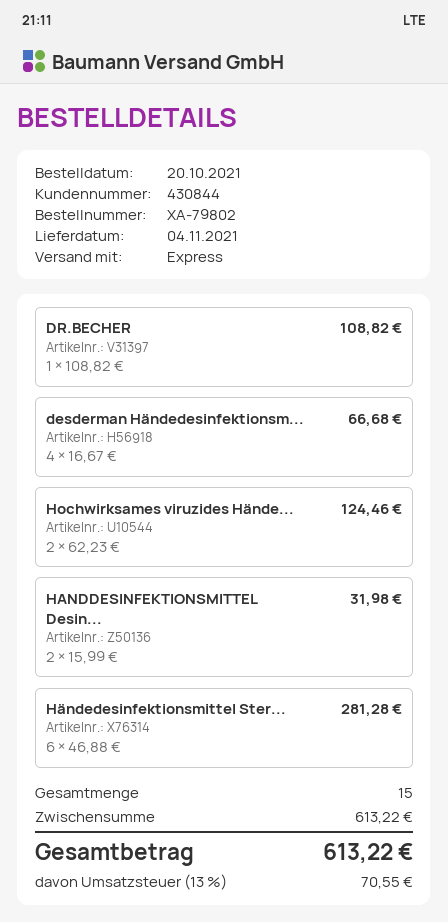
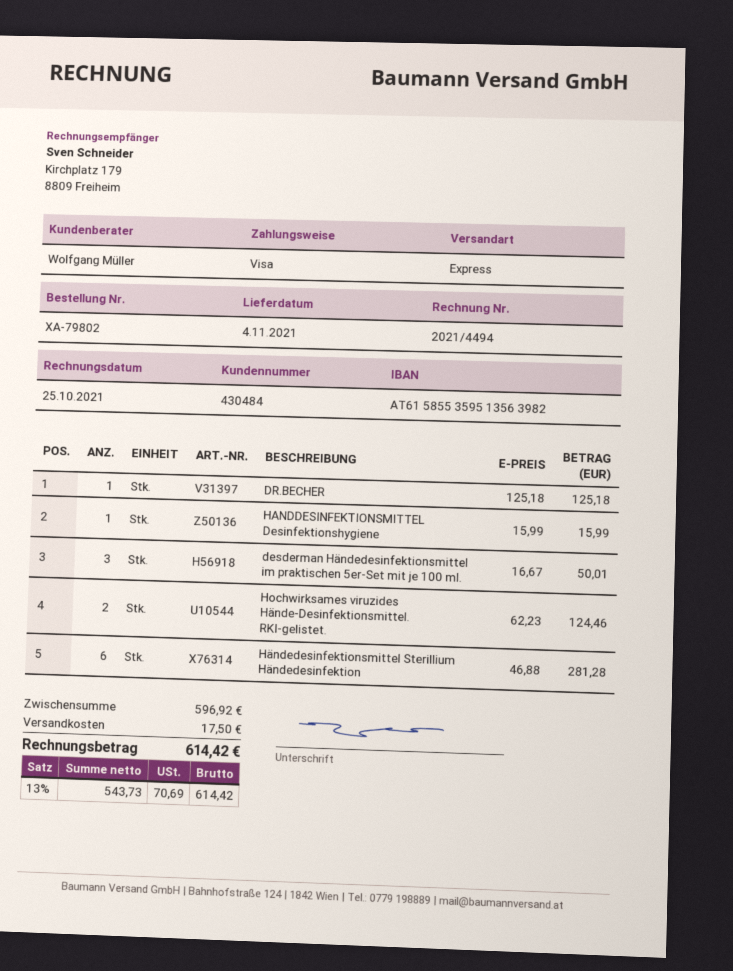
customer number: 430844 -> 430484
DR.BECHER: 1 x 108.82 = 108.82 -> 1 x 125.18 = 125.18
desderman Händedesinfektionsm...: 4 x 16.67 = 66.68 -> 3 x 16.67 = 50.01
HANDDESINFEKTIONSMITTEL Desin...: 2 x 15.99 = 31.98 -> 1 x 15.99 = 15.99
subtotal: 613.22 -> 596.92
shipping: none -> 17.50
tax: 13% = 70.55 -> 13% = 70.69
total: 613.22 -> 614.42

